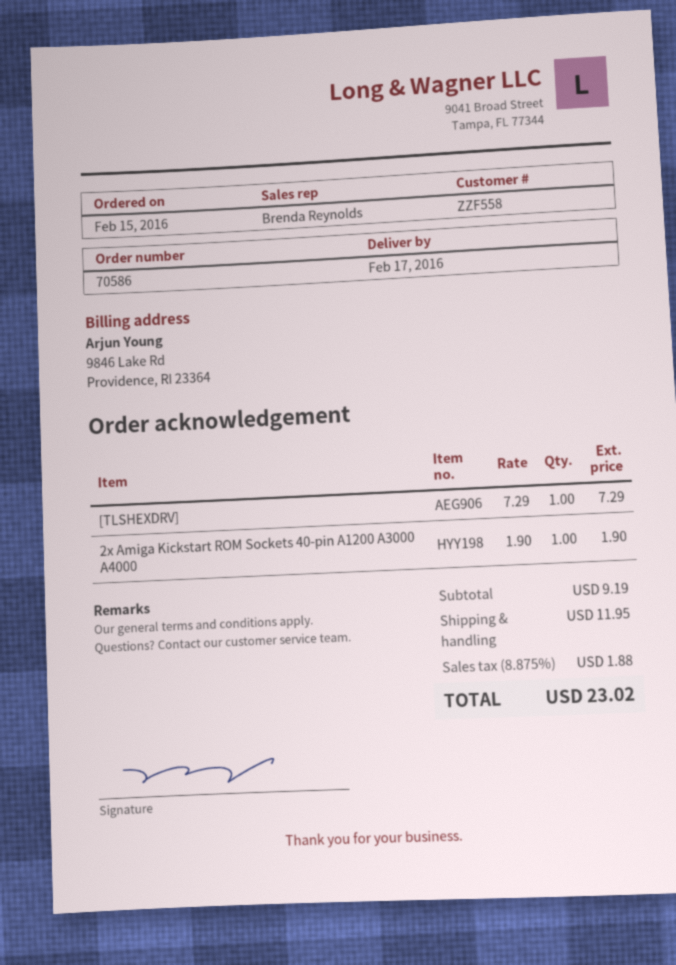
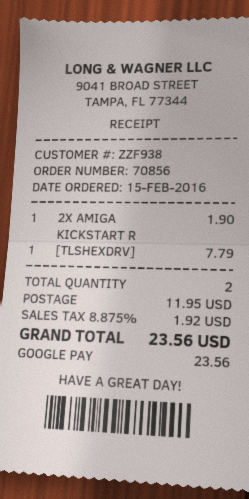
order number: 70586 -> 70856
customer number: ZZF558 -> ZZF938
[TLSHEXDRV]: 1 x 7.29 = 7.29 -> 1 x 7.79 = 7.79
tax: 8.875% = 1.88 -> 8.875% = 1.92
total: 23.02 -> 23.56

